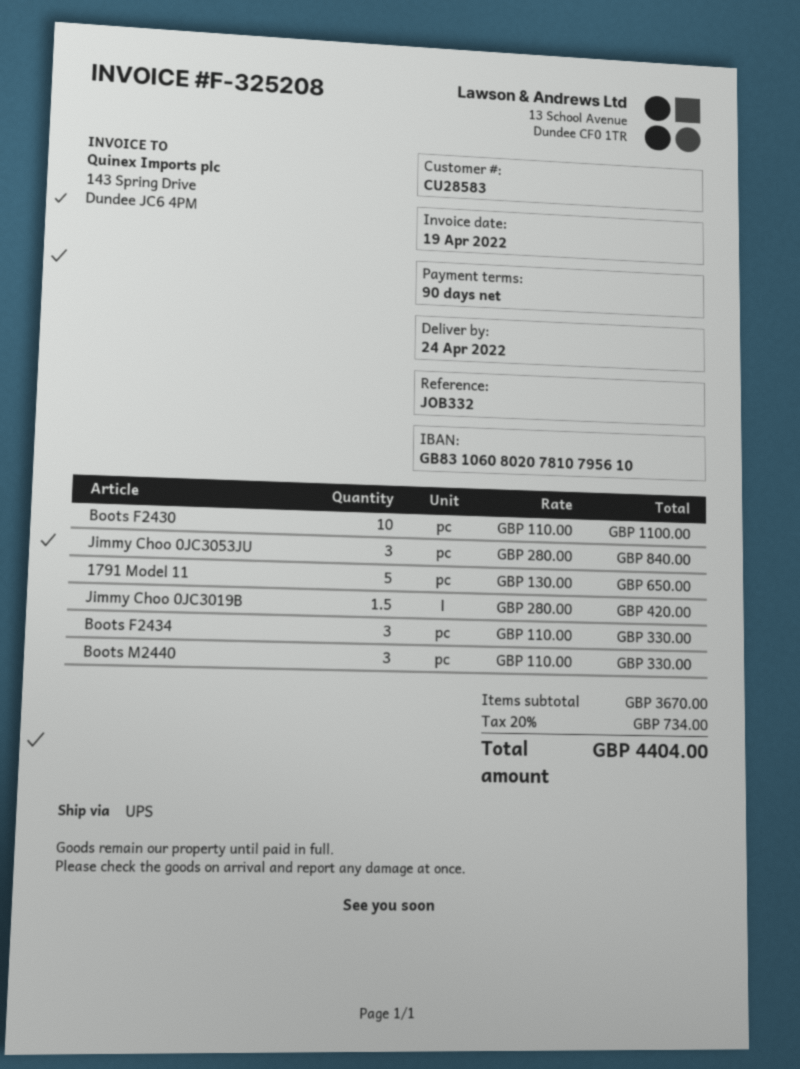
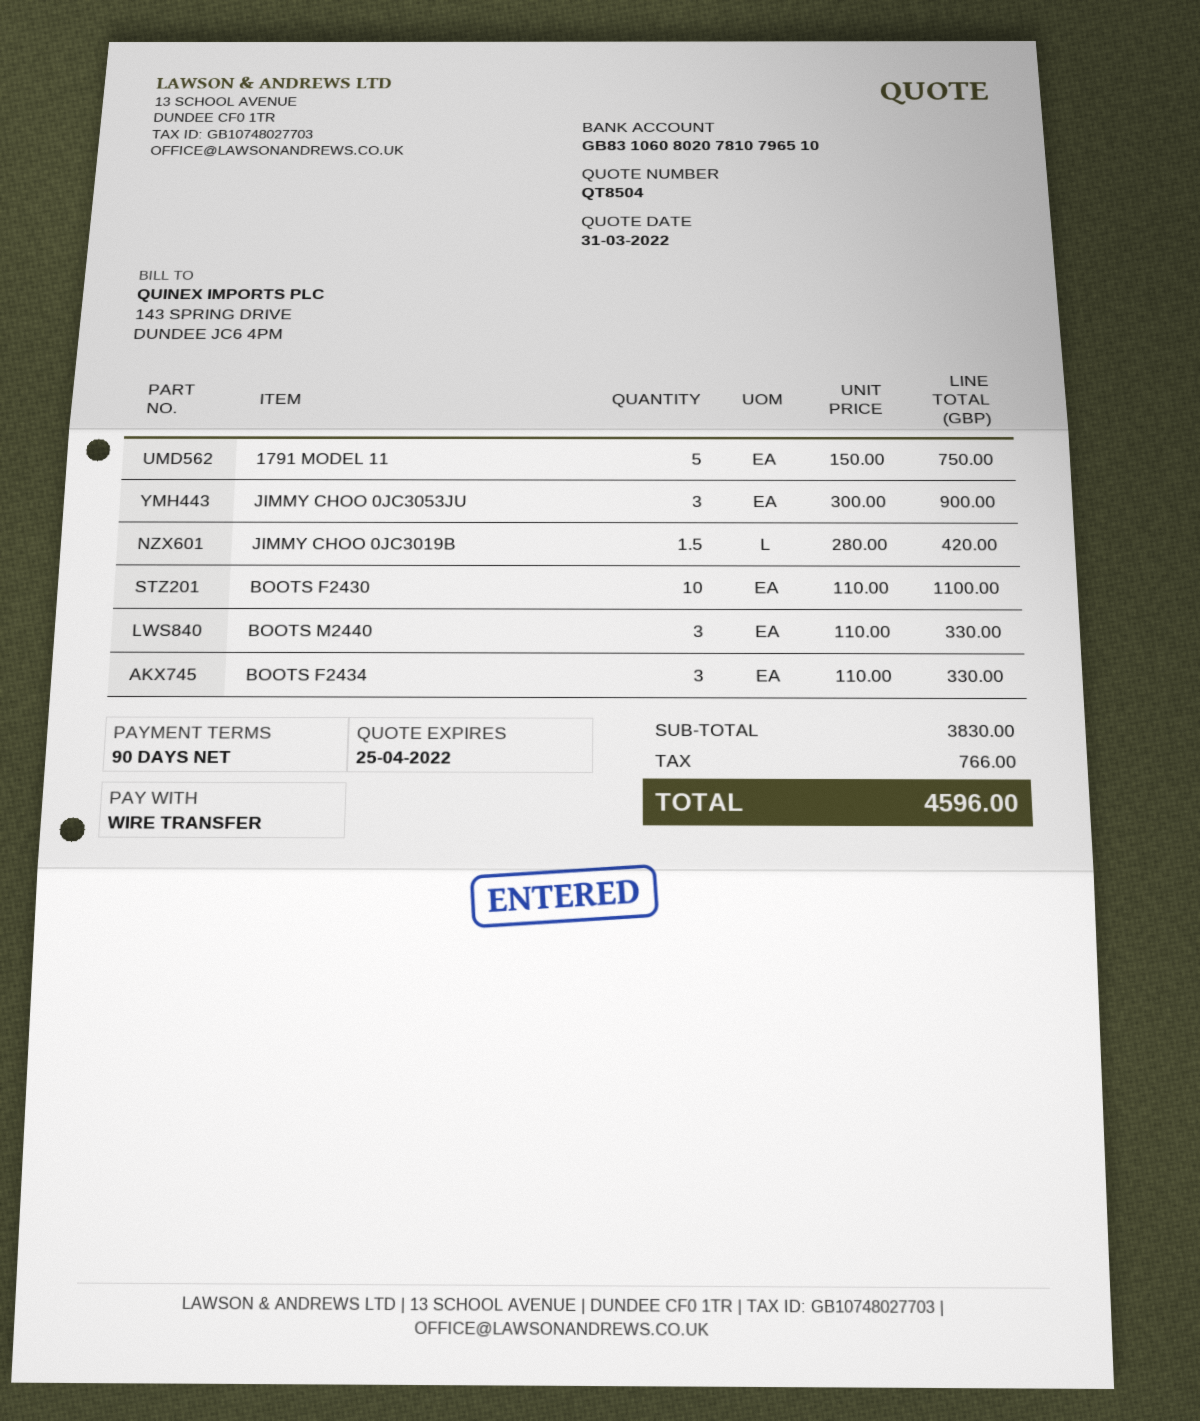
bank account: GB83106080207810795610 -> GB83106080207810796510
Jimmy Choo 0JC3053JU: 3 x 280.00 = 840.00 -> 3 x 300.00 = 900.00
1791 Model 11: 5 x 130.00 = 650.00 -> 5 x 150.00 = 750.00
subtotal: 3670.00 -> 3830.00
tax: 734.00 -> 766.00
total: 4404.00 -> 4596.00

